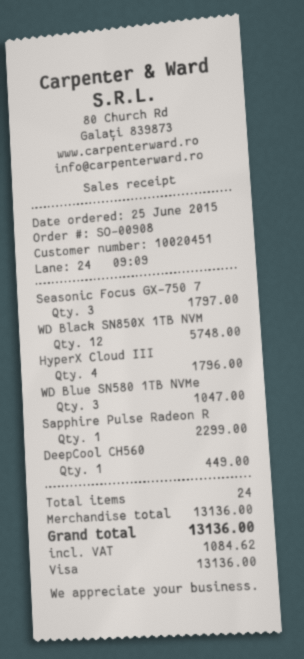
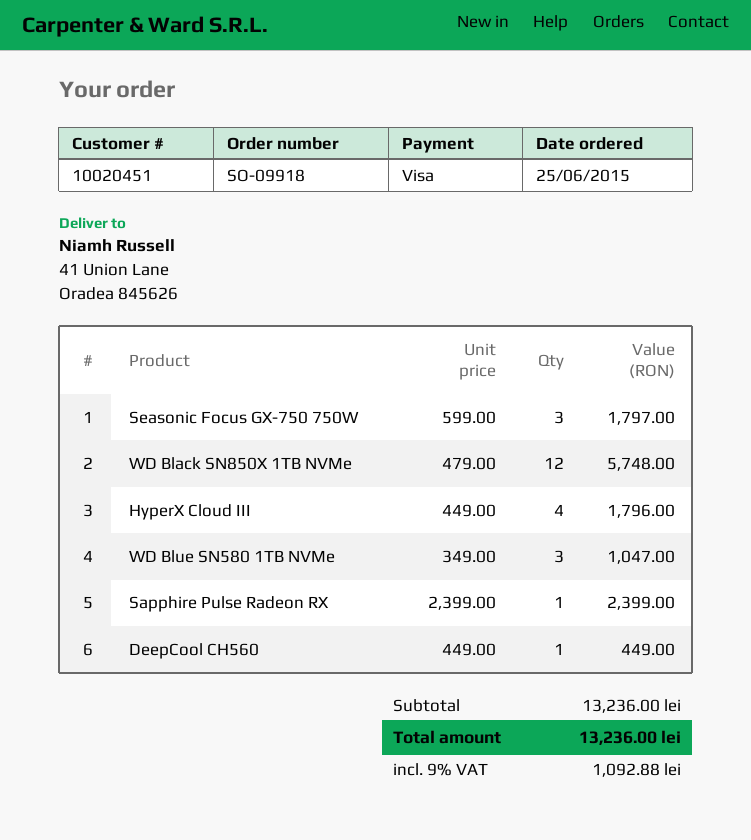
order number: SO-00908 -> SO-09918
Sapphire Pulse Radeon R: 1 for 2299.00 -> 1 for 2399.00
subtotal: 13136.00 -> 13236.00
tax: 1084.62 -> 1092.88
total: 13136.00 -> 13236.00

